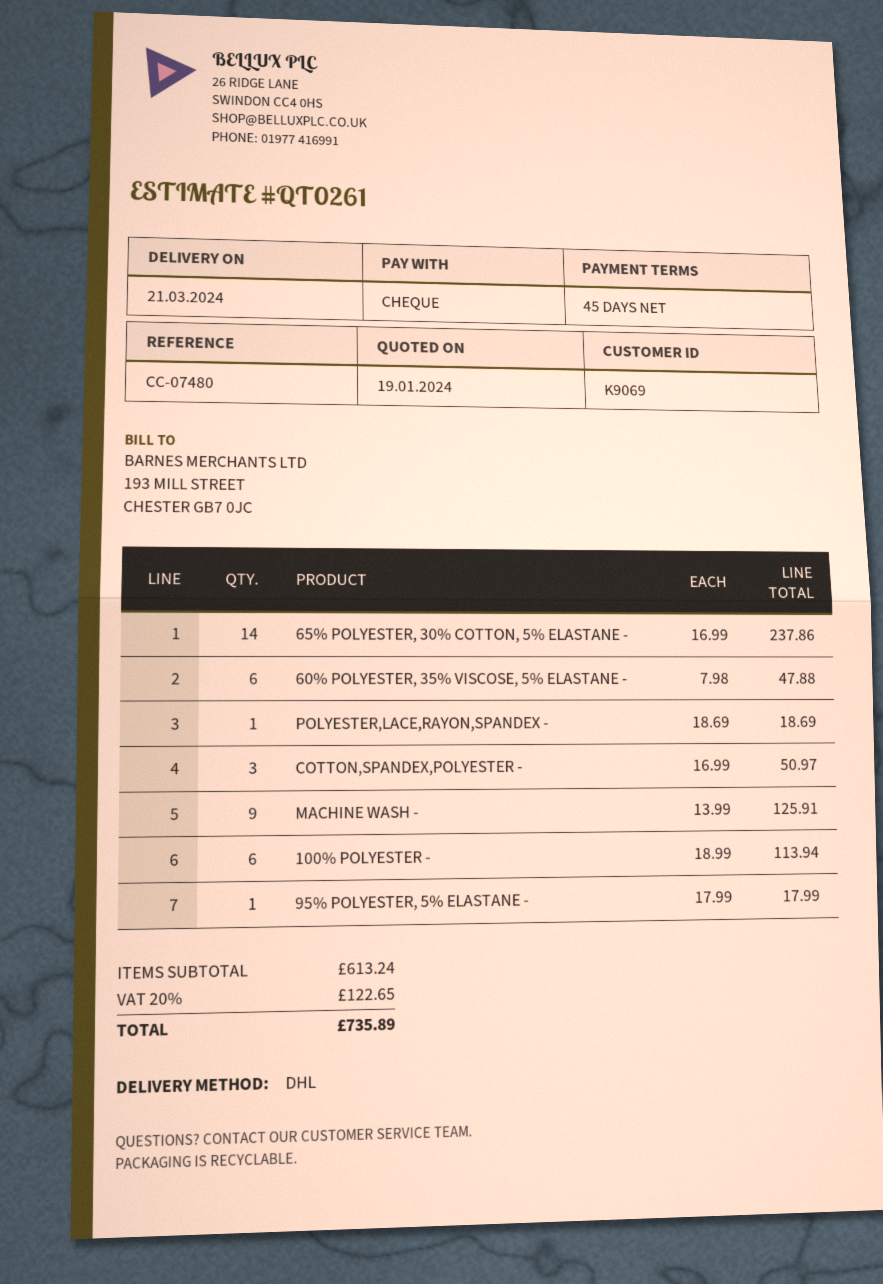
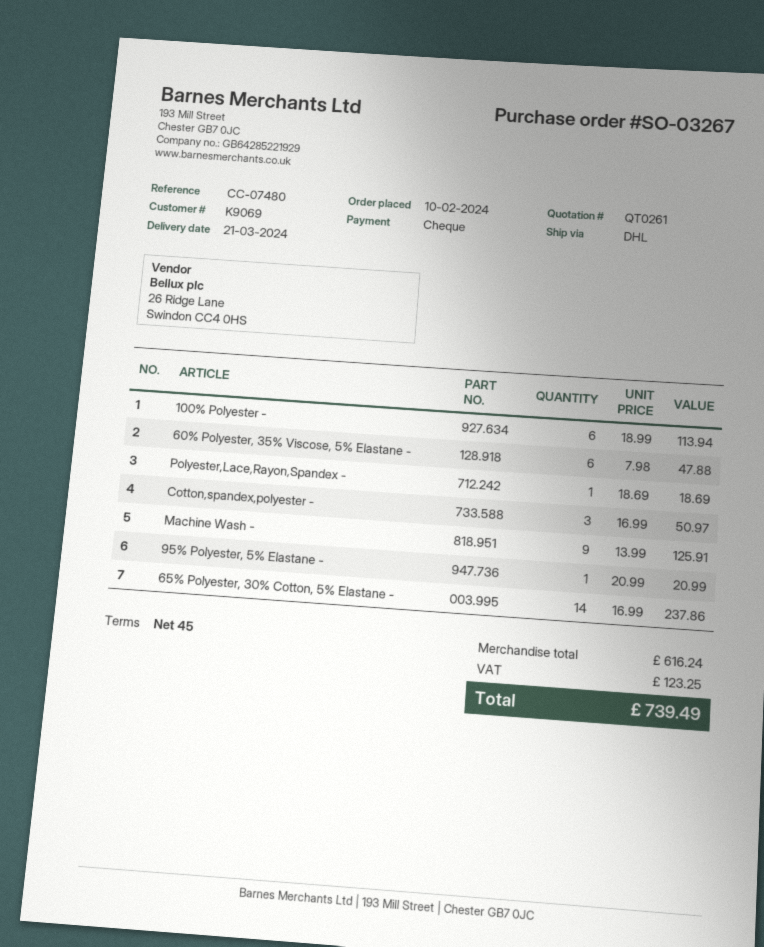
95% POLYESTER, 5% ELASTANE -: 1 x 17.99 = 17.99 -> 1 x 20.99 = 20.99
subtotal: 613.24 -> 616.24
tax: 122.65 -> 123.25
total: 735.89 -> 739.49

